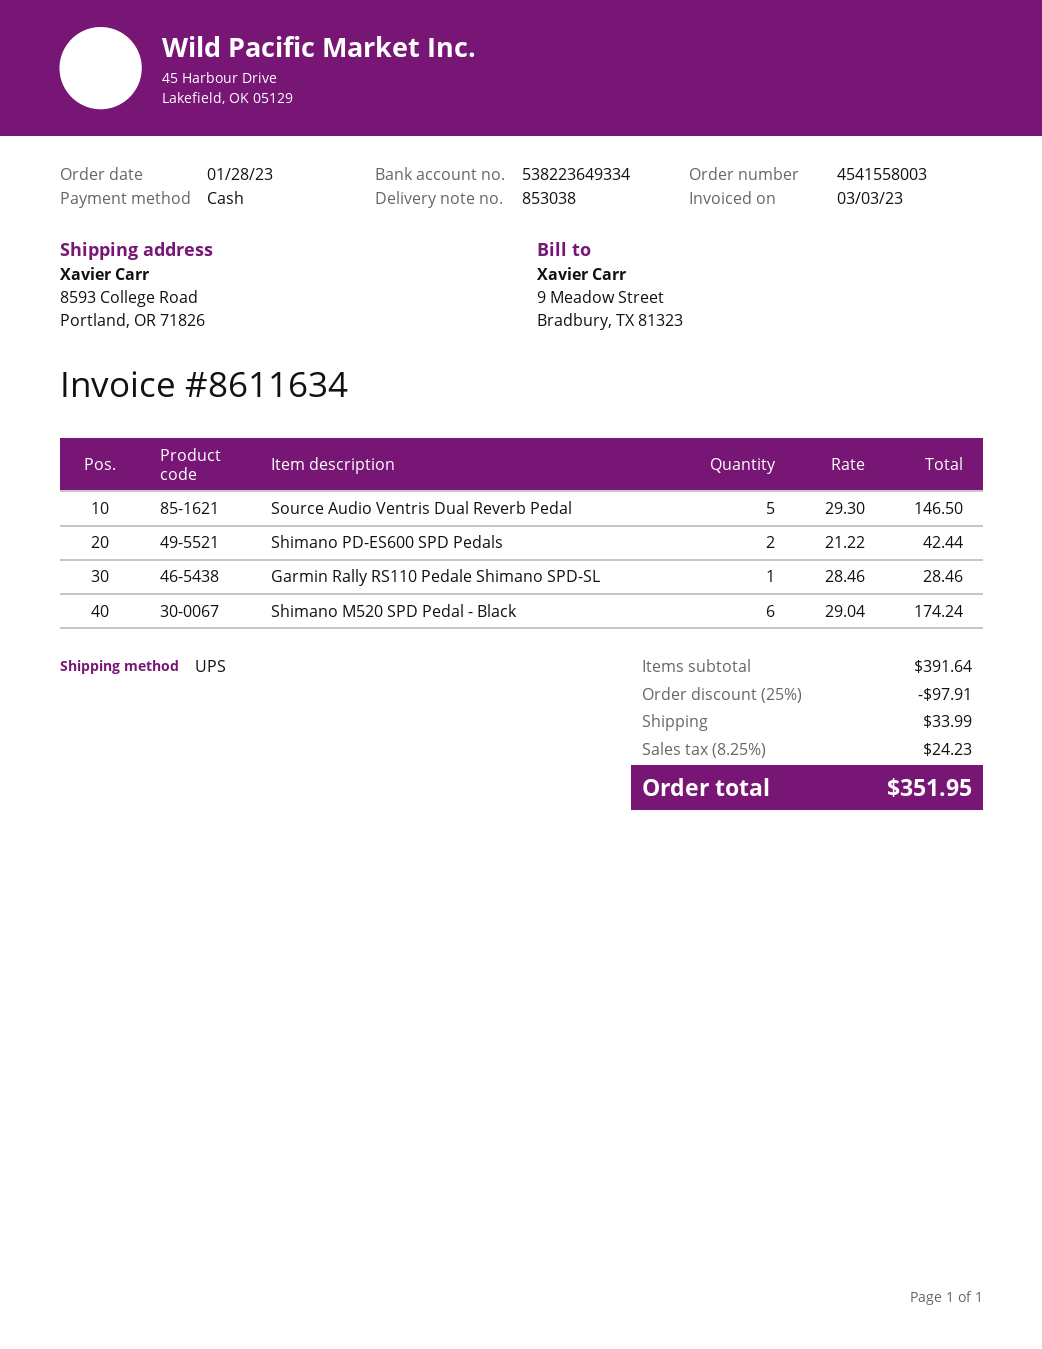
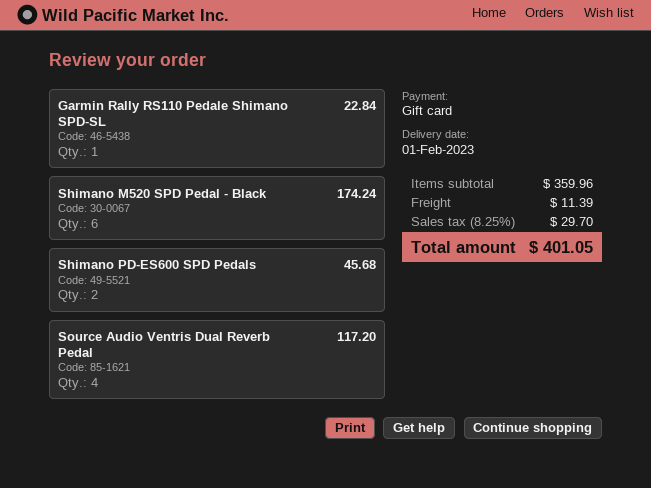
payment method: cash -> gift card
Source Audio Ventris Dual Reverb Pedal: 5 for 146.50 -> 4 for 117.20
Shimano PD-ES600 SPD Pedals: 2 for 42.44 -> 2 for 45.68
Garmin Rally RS110 Pedale Shimano SPD-SL: 1 for 28.46 -> 1 for 22.84
subtotal: 391.64 -> 359.96
discount: 25% = 97.91 -> none
shipping: 33.99 -> 11.39
tax: 8.25% = 24.23 -> 8.25% = 29.70
total: 351.95 -> 401.05

